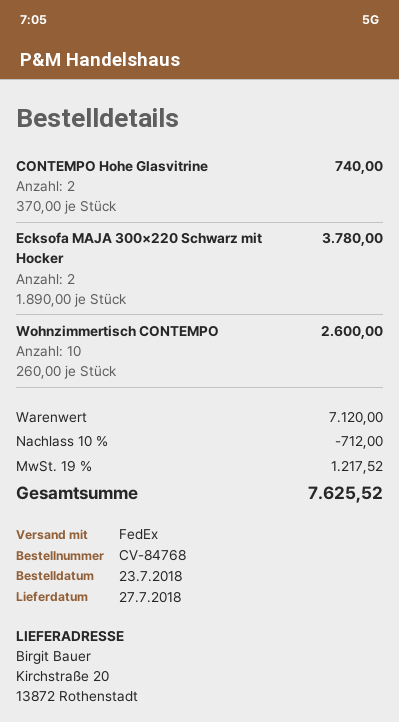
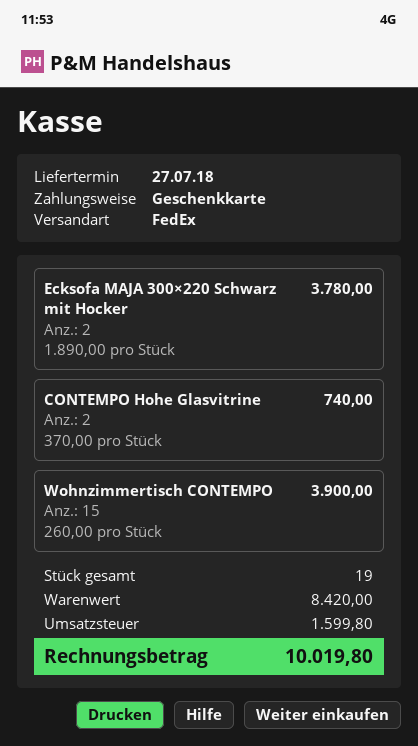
Wohnzimmertisch CONTEMPO: 10 x 260.00 = 2600.00 -> 15 x 260.00 = 3900.00
subtotal: 7120.00 -> 8420.00
discount: 10% = 712.00 -> none
tax: 1217.52 -> 1599.80
total: 7625.52 -> 10019.80

